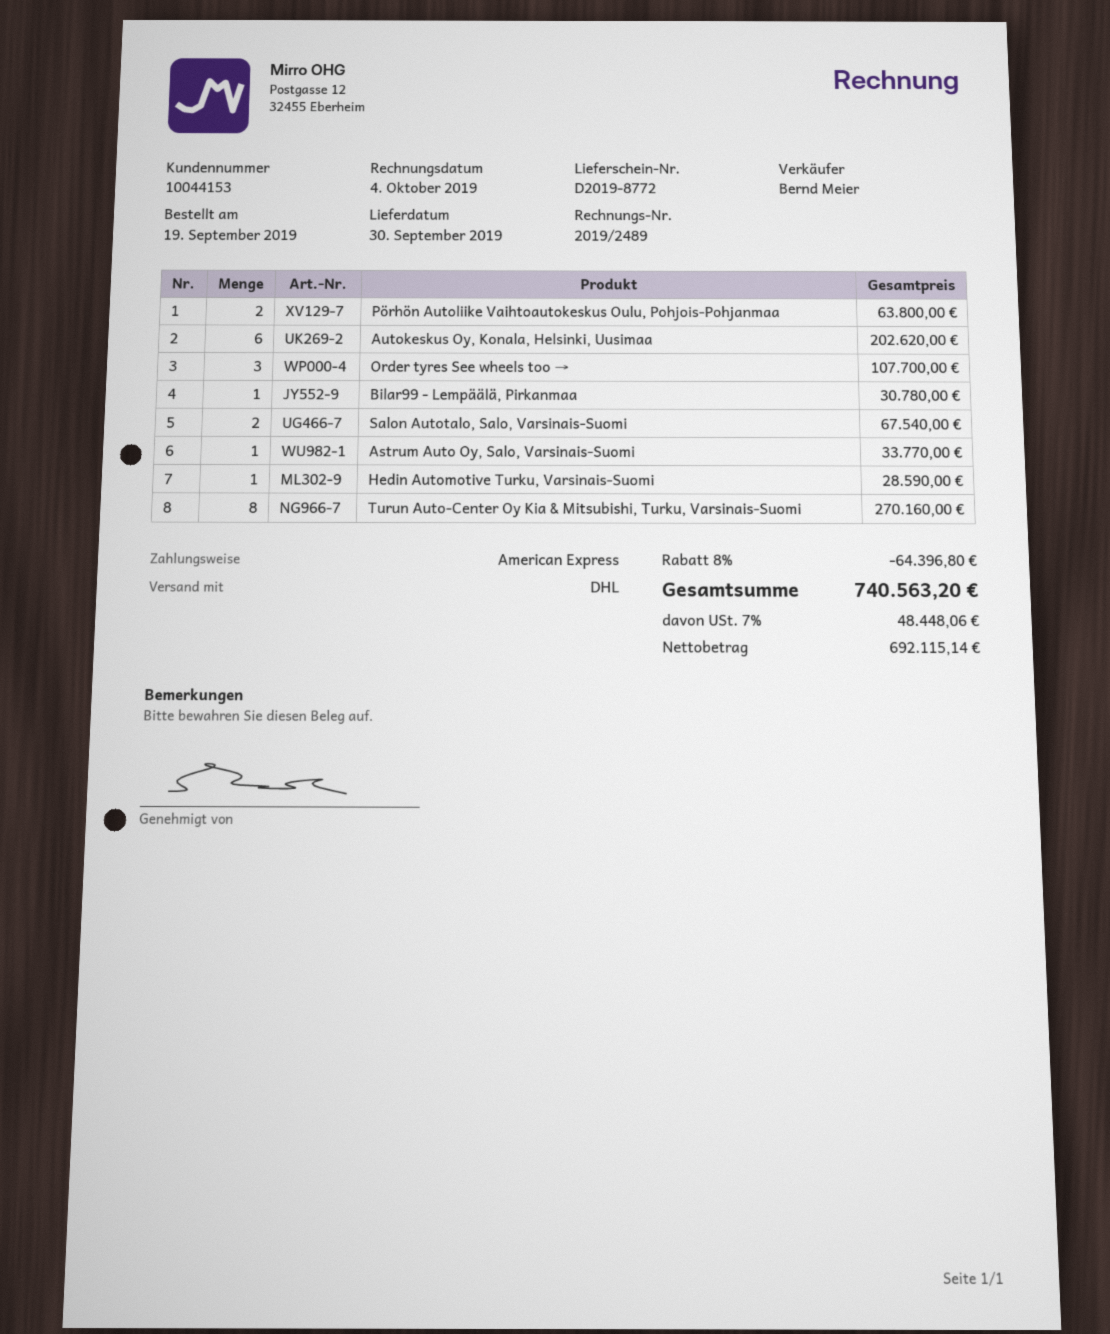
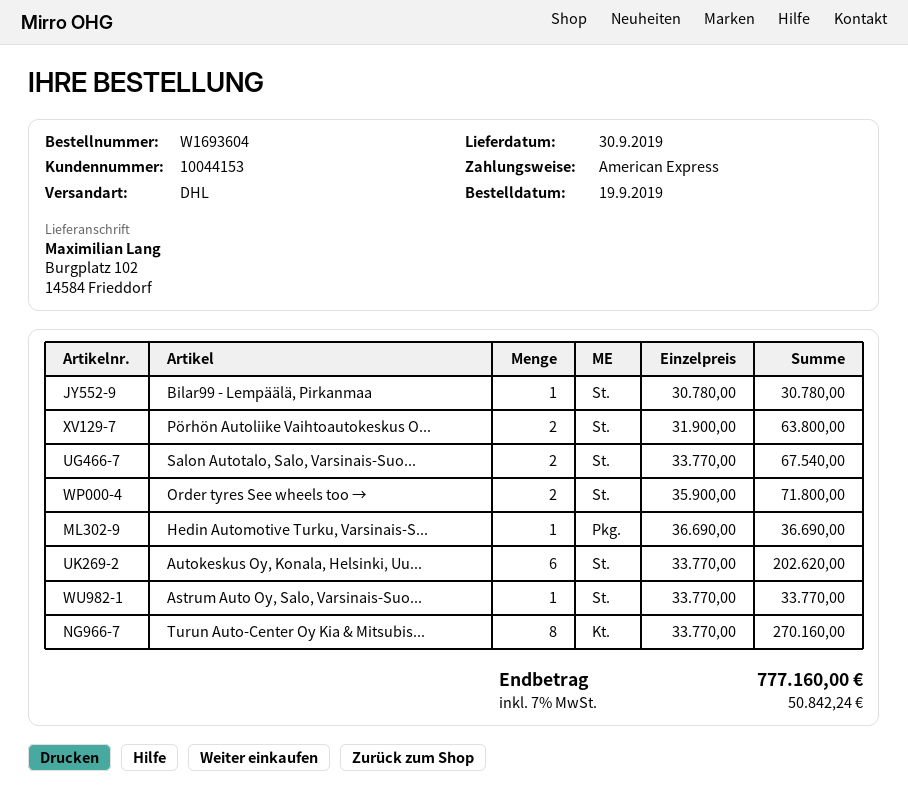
Order tyres See wheels too →: 3 for 107700.00 -> 2 for 71800.00
Hedin Automotive Turku, Varsinais-Suomi: 1 for 28590.00 -> 1 for 36690.00
discount: 8% = 64396.80 -> none
tax: 7% = 48448.06 -> 7% = 50842.24
total: 740563.20 -> 777160.00

